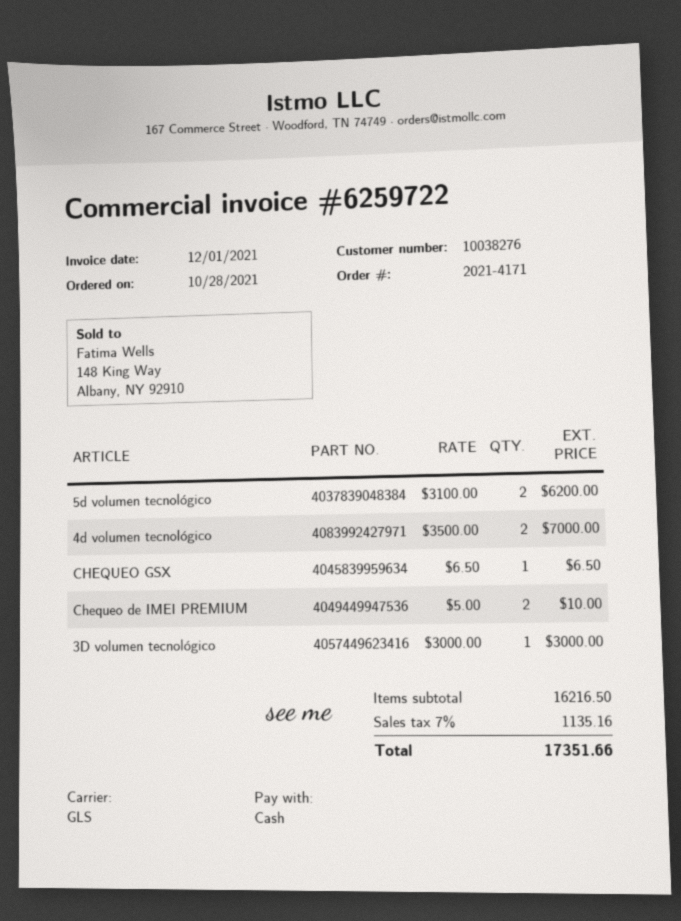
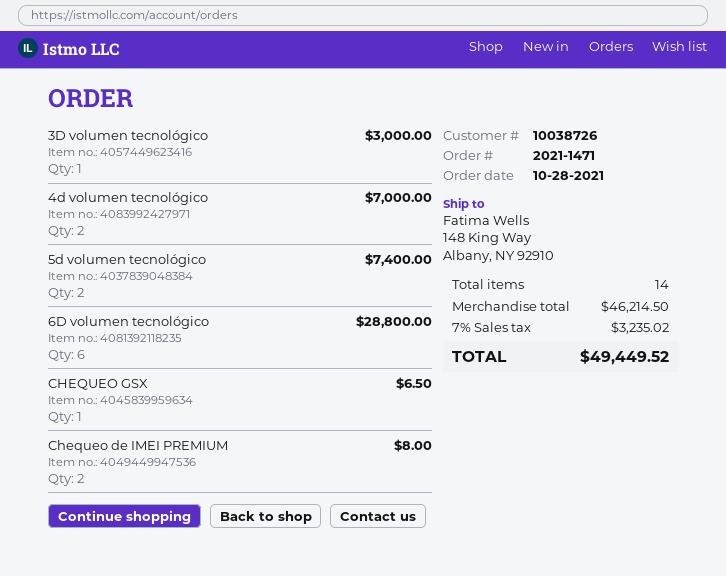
order number: 2021-4171 -> 2021-1471
customer number: 10038276 -> 10038726
5d volumen tecnológico: 2 for 6200.00 -> 2 for 7400.00
Chequeo de IMEI PREMIUM: 2 for 10.00 -> 2 for 8.00
6D volumen tecnológico: none -> 6 for 28800.00
subtotal: 16216.50 -> 46214.50
tax: 7% = 1135.16 -> 7% = 3235.02
total: 17351.66 -> 49449.52

